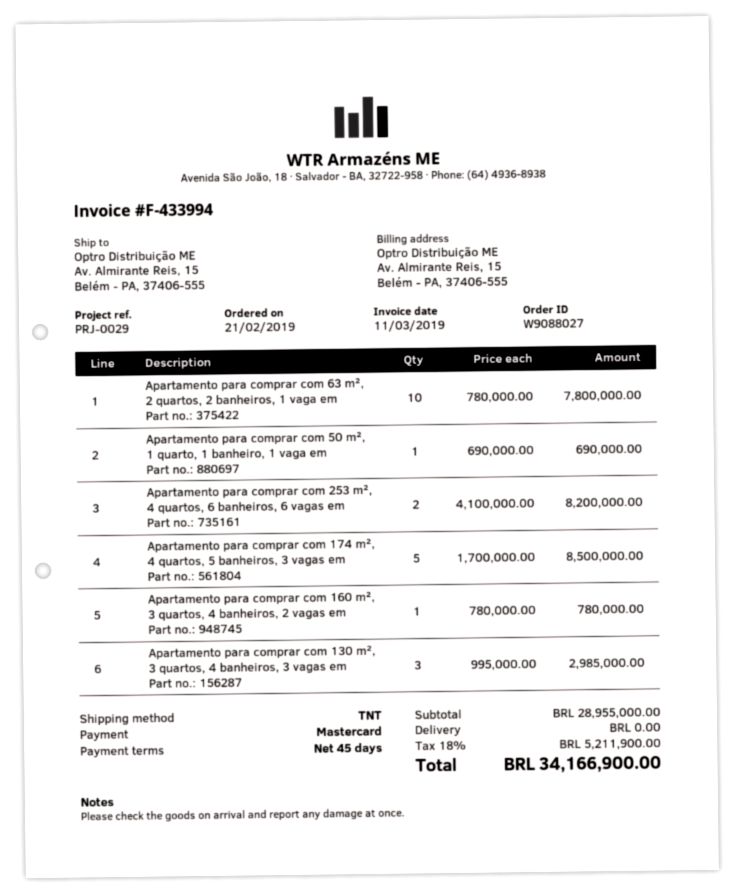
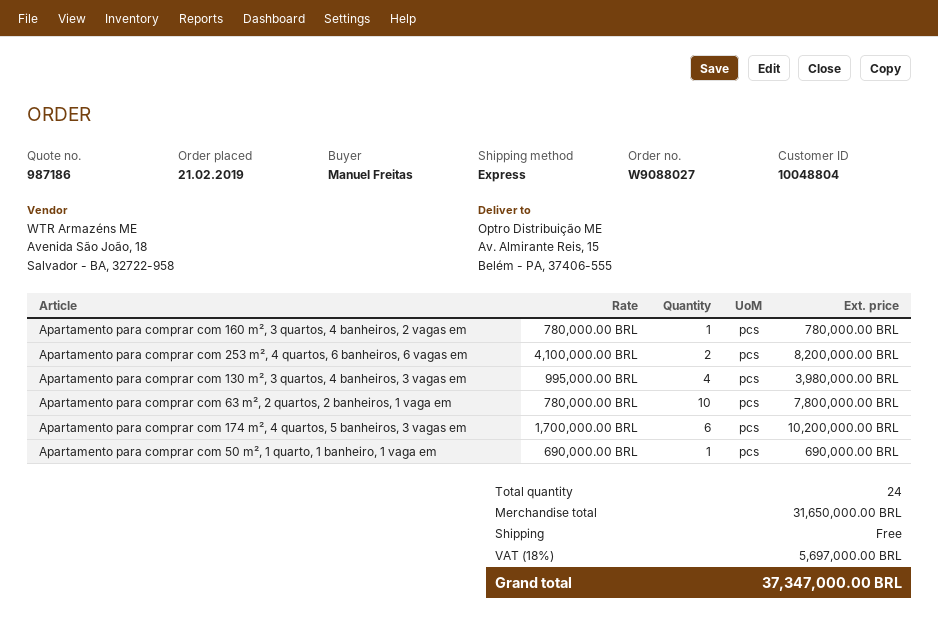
shipping method: TNT -> express
Apartamento para comprar com 174 m², 4 quartos, 5 banheiros, 3 vagas em: 5 x 1700000.00 = 8500000.00 -> 6 x 1700000.00 = 10200000.00
Apartamento para comprar com 130 m², 3 quartos, 4 banheiros, 3 vagas em: 3 x 995000.00 = 2985000.00 -> 4 x 995000.00 = 3980000.00
subtotal: 28955000.00 -> 31650000.00
tax: 18% = 5211900.00 -> 18% = 5697000.00
total: 34166900.00 -> 37347000.00

